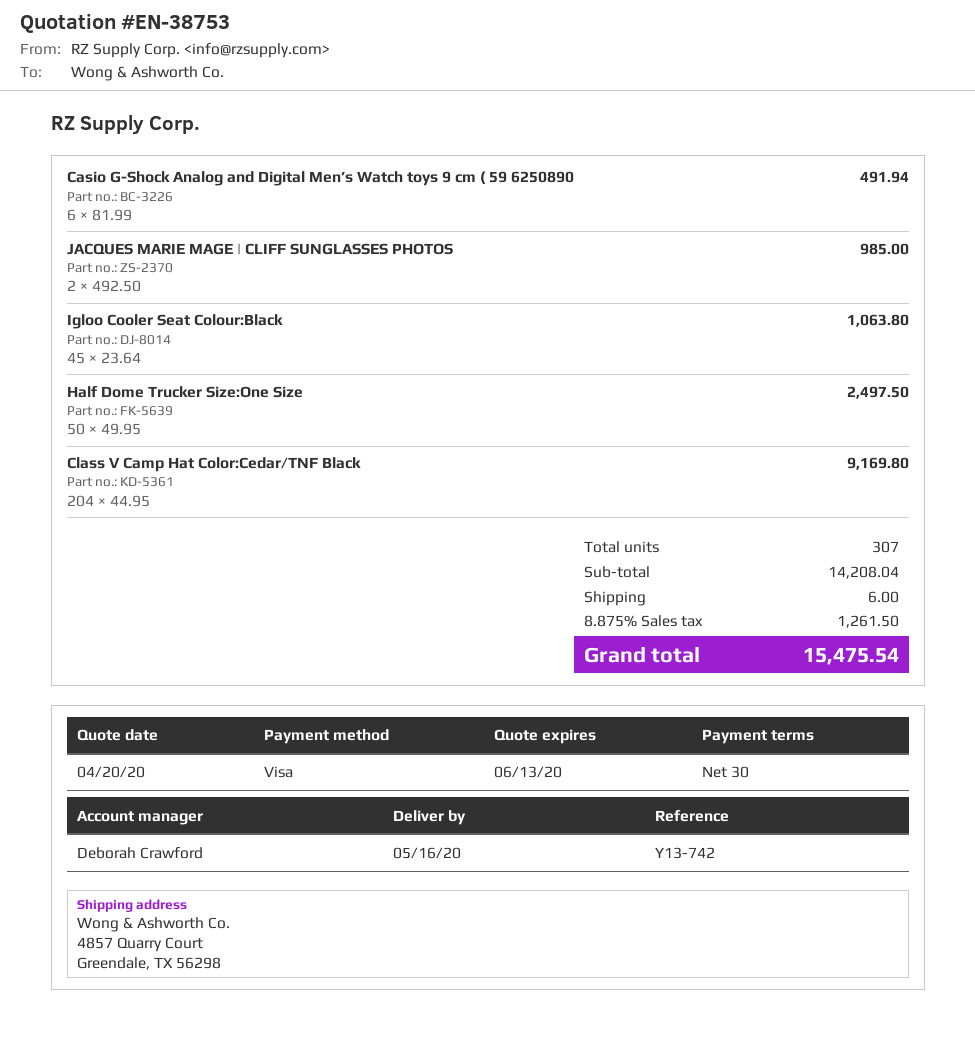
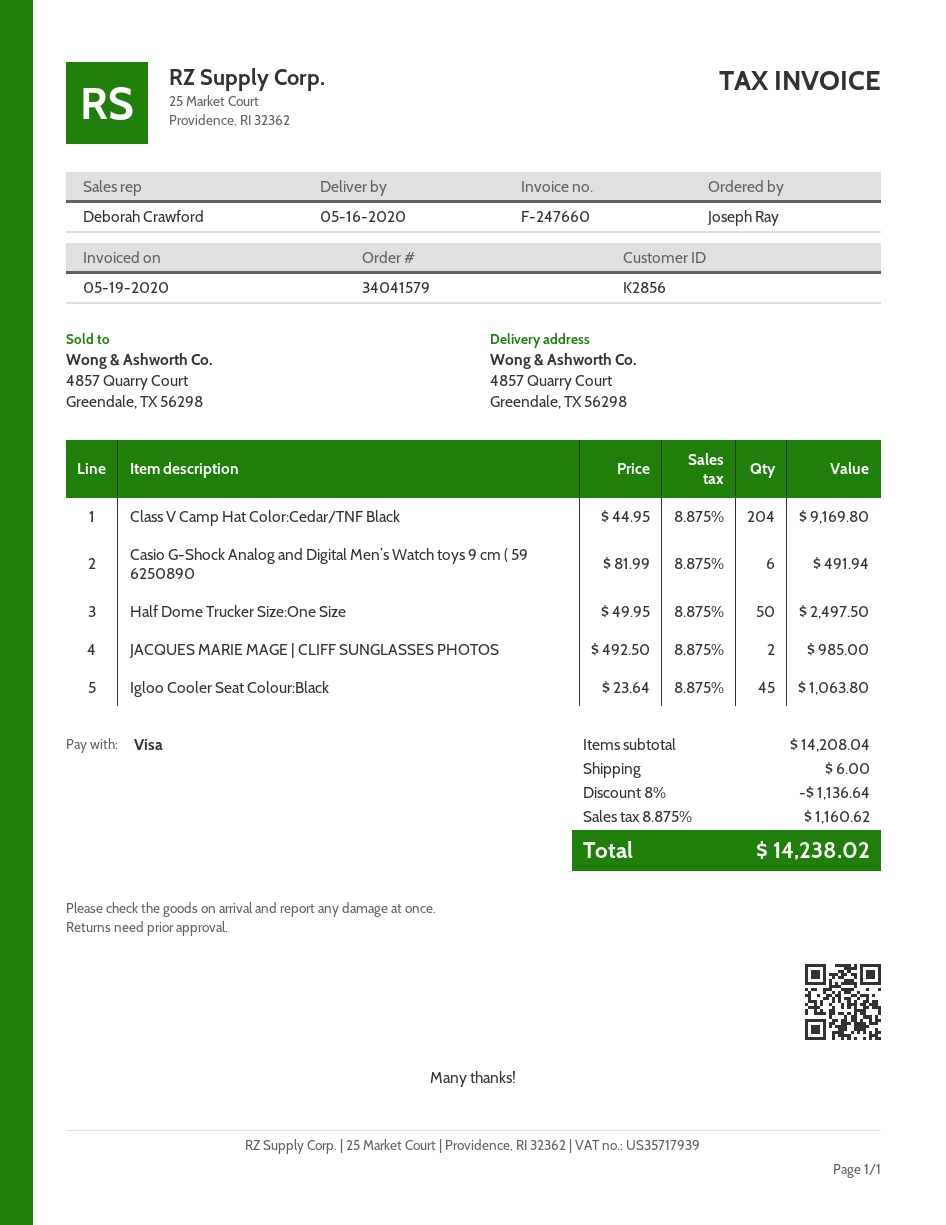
discount: none -> 8% = 1136.64
tax: 8.875% = 1261.50 -> 8.875% = 1160.62
total: 15475.54 -> 14238.02

